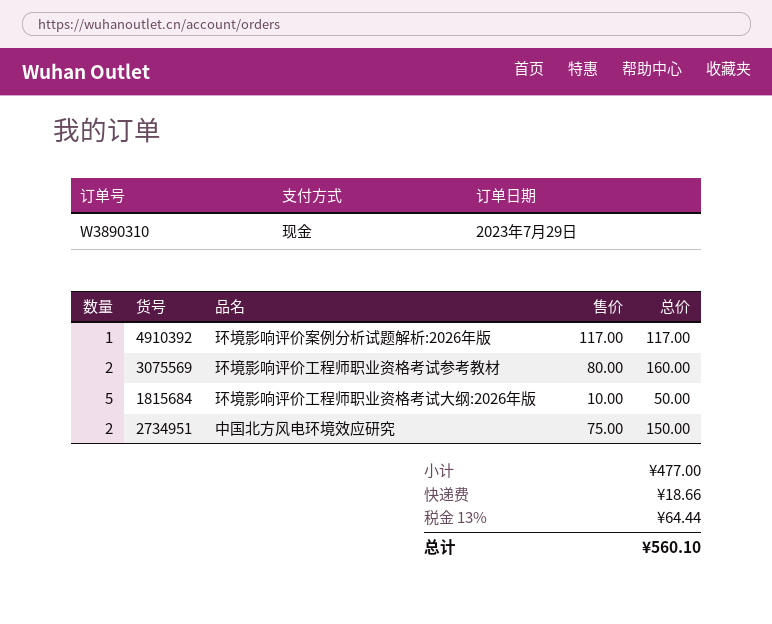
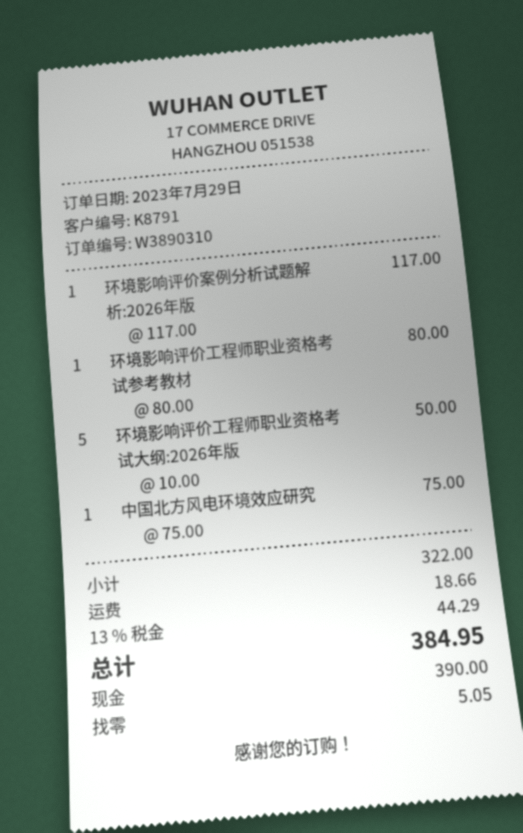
环境影响评价工程师职业资格考试参考教材: 2 x 80.00 = 160.00 -> 1 x 80.00 = 80.00
中国北方风电环境效应研究: 2 x 75.00 = 150.00 -> 1 x 75.00 = 75.00
subtotal: 477.00 -> 322.00
tax: 13% = 64.44 -> 13% = 44.29
total: 560.10 -> 384.95

